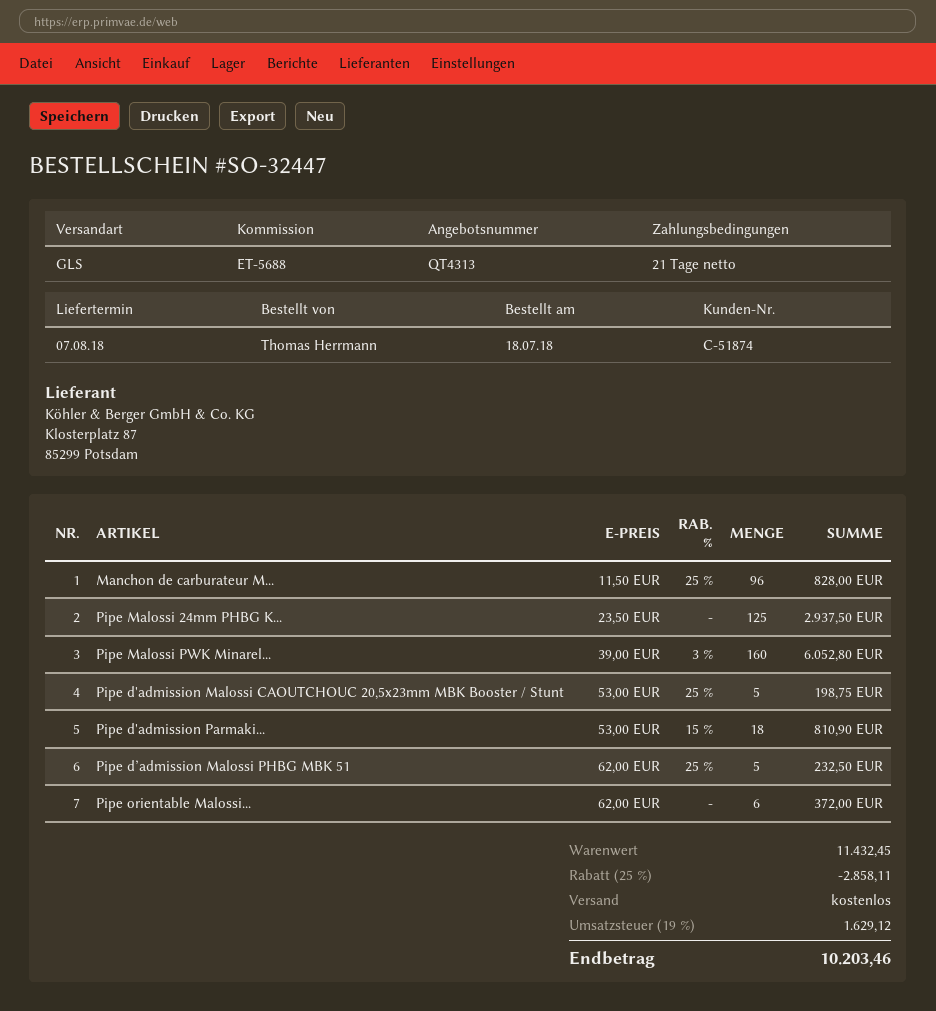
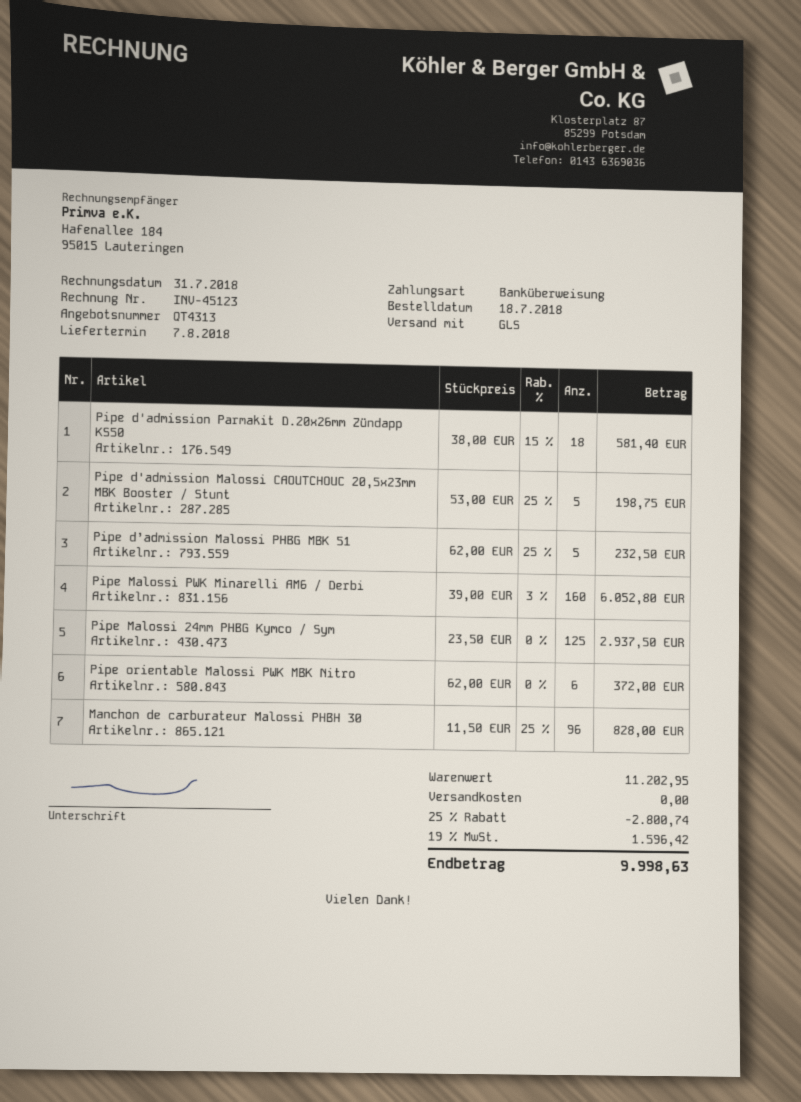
Pipe d'admission Parmaki...: 18 x 53.00 - 15% = 810.90 -> 18 x 38.00 - 15% = 581.40
subtotal: 11432.45 -> 11202.95
discount: 25% = 2858.11 -> 25% = 2800.74
tax: 19% = 1629.12 -> 19% = 1596.42
total: 10203.46 -> 9998.63

